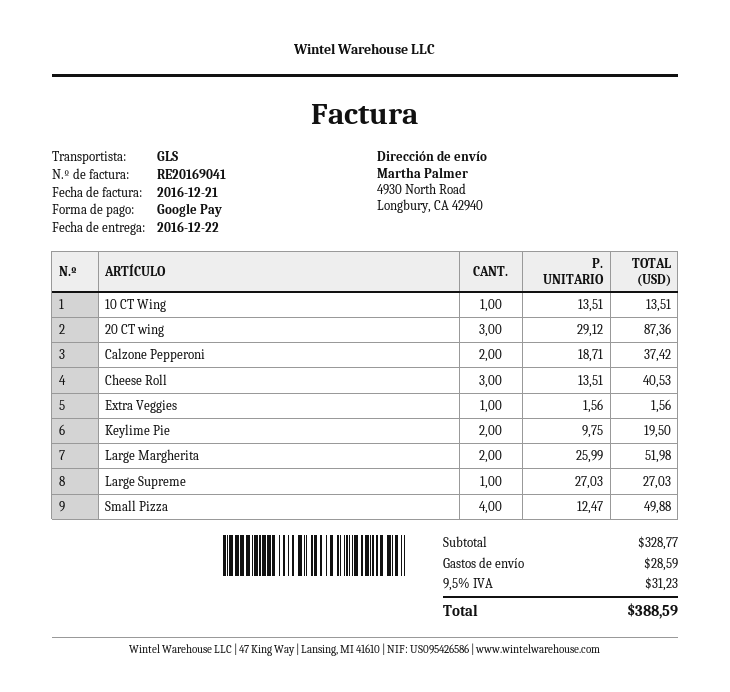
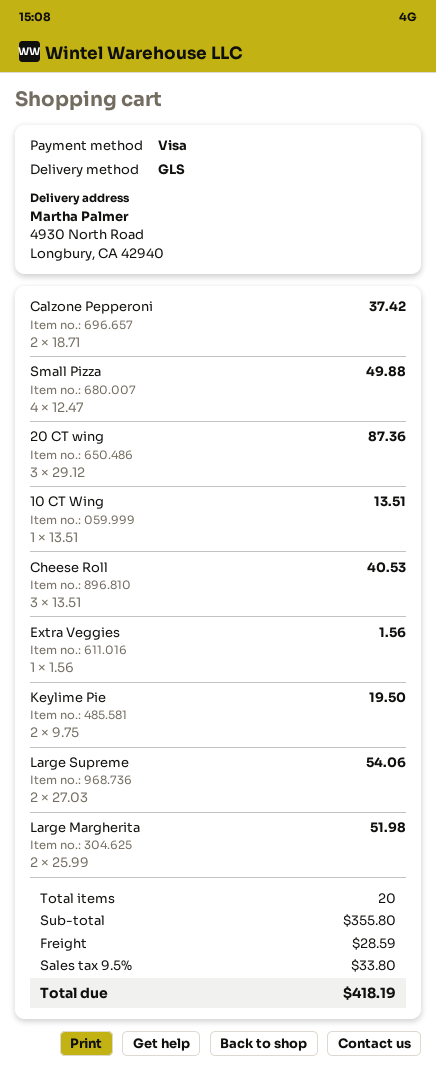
payment method: Google Pay -> Visa
Large Supreme: 1 x 27.03 = 27.03 -> 2 x 27.03 = 54.06
subtotal: 328.77 -> 355.80
tax: 9.5% = 31.23 -> 9.5% = 33.80
total: 388.59 -> 418.19

